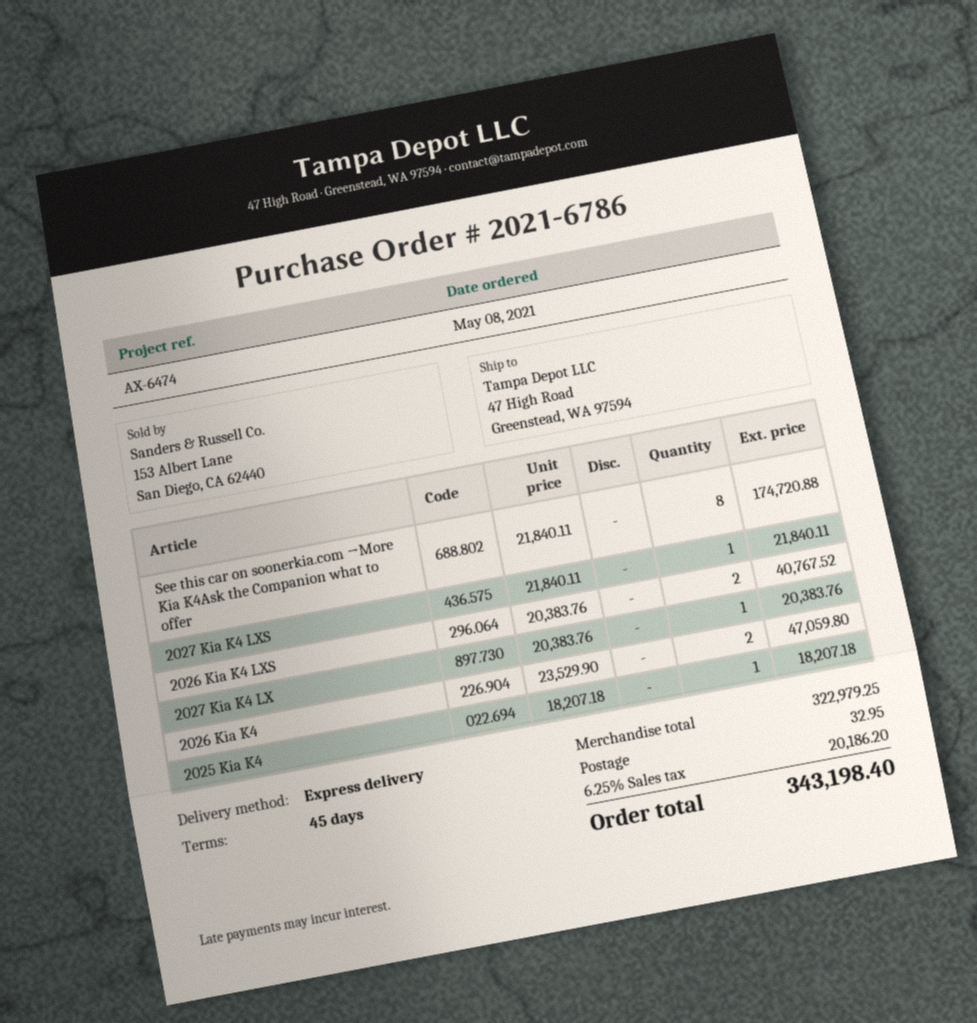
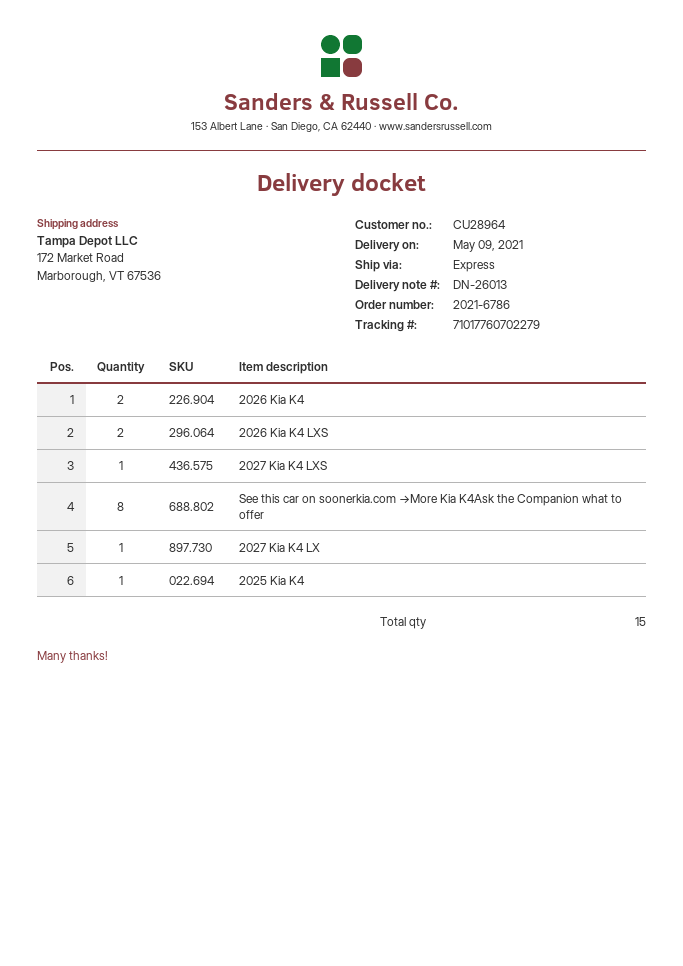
ship to: 47 High Road, Greenstead, WA 97594 -> 172 Market Road, Marborough, VT 67536

